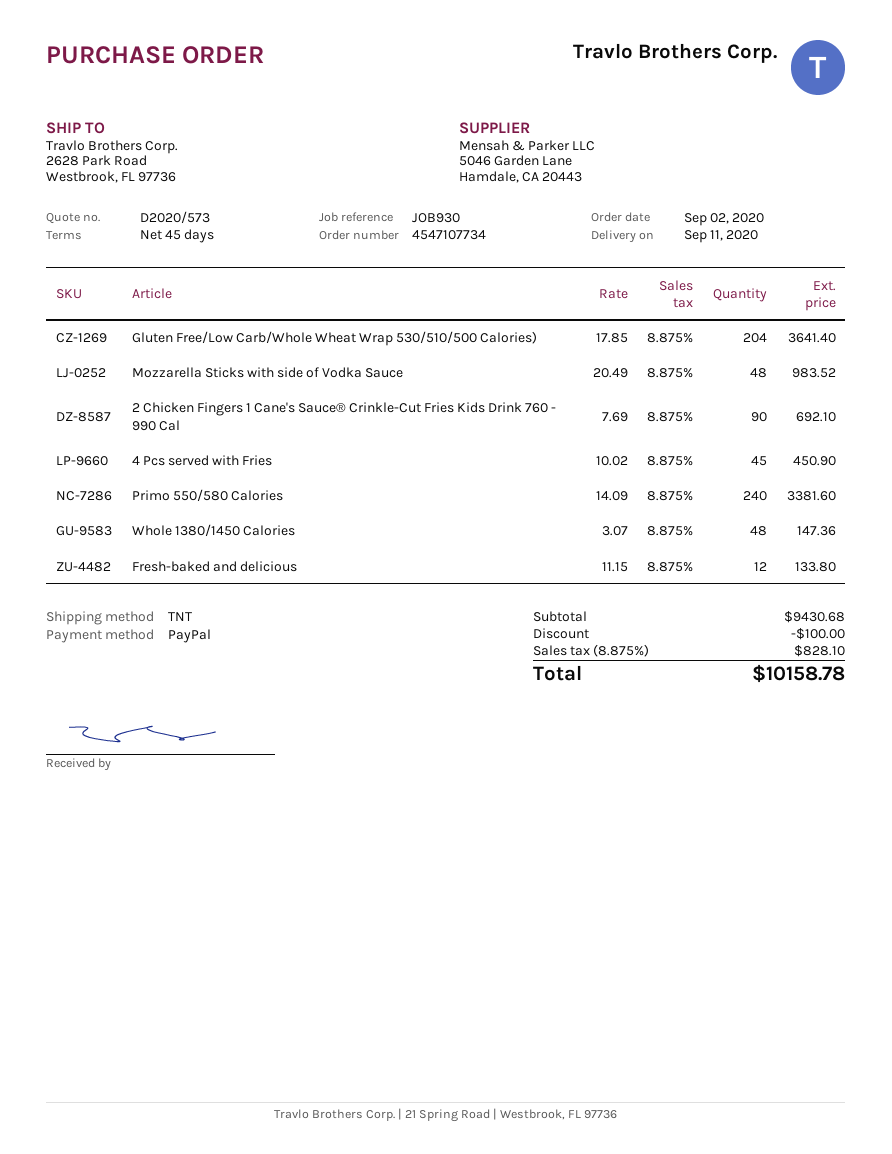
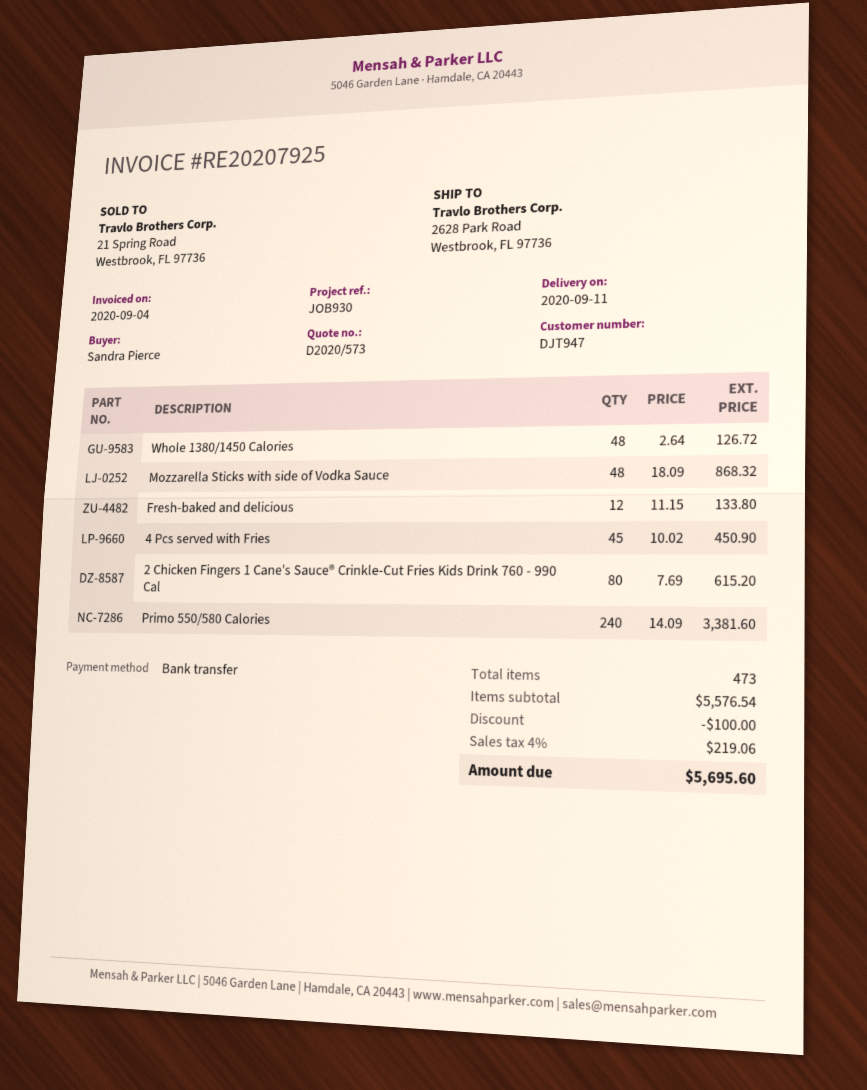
payment method: PayPal -> bank transfer
Gluten Free/Low Carb/Whole Wheat Wrap 530/510/500 Calories): 204 x 17.85 = 3641.40 -> none
Mozzarella Sticks with side of Vodka Sauce: 48 x 20.49 = 983.52 -> 48 x 18.09 = 868.32
2 Chicken Fingers 1 Cane's Sauce® Crinkle-Cut Fries Kids Drink 760 - 990 Cal: 90 x 7.69 = 692.10 -> 80 x 7.69 = 615.20
Whole 1380/1450 Calories: 48 x 3.07 = 147.36 -> 48 x 2.64 = 126.72
subtotal: 9430.68 -> 5576.54
tax: 8.875% = 828.10 -> 4% = 219.06
total: 10158.78 -> 5695.60

